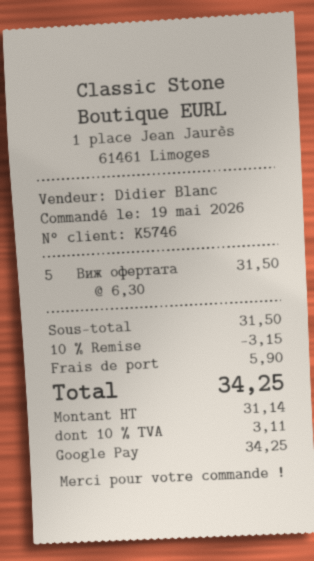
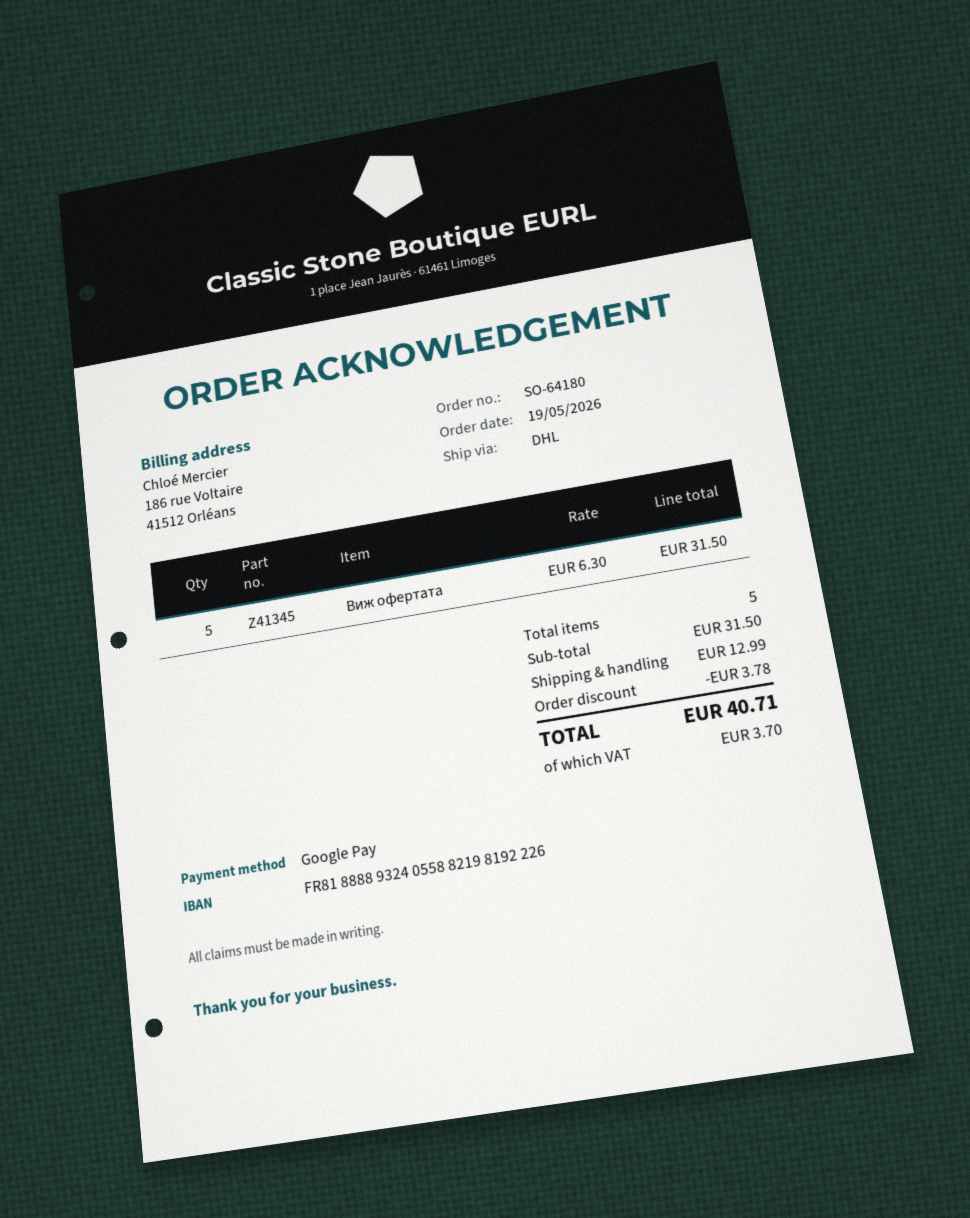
discount: 3.15 -> 3.78
shipping: 5.90 -> 12.99
tax: 3.11 -> 3.70
total: 34.25 -> 40.71

